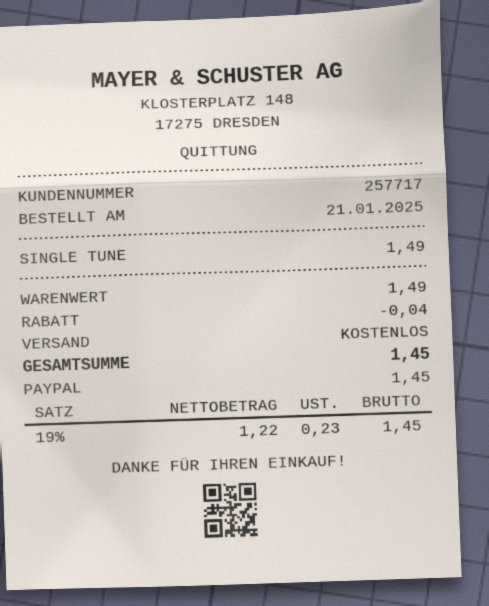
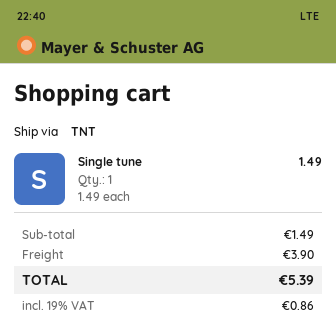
discount: 0.04 -> none
shipping: 0.00 -> 3.90
tax: 19% = 0.23 -> 19% = 0.86
total: 1.45 -> 5.39

